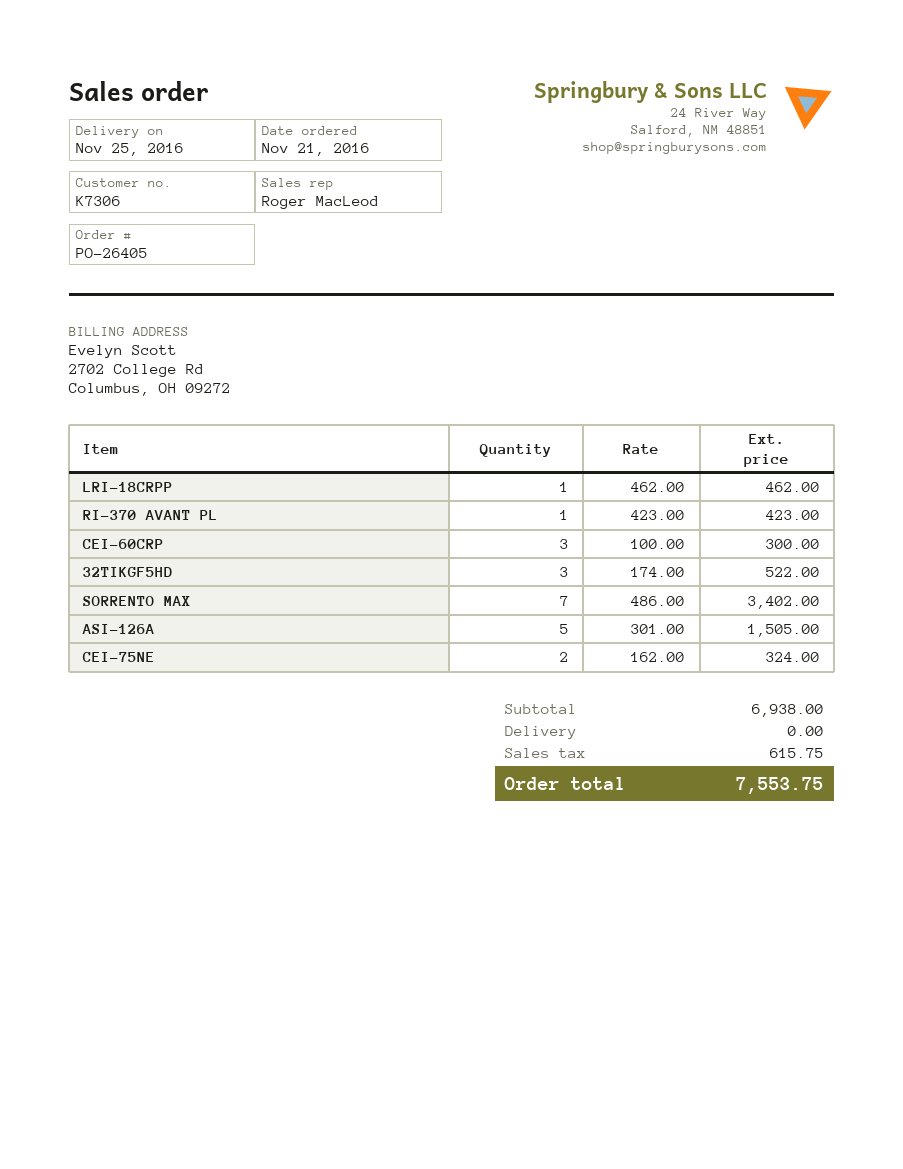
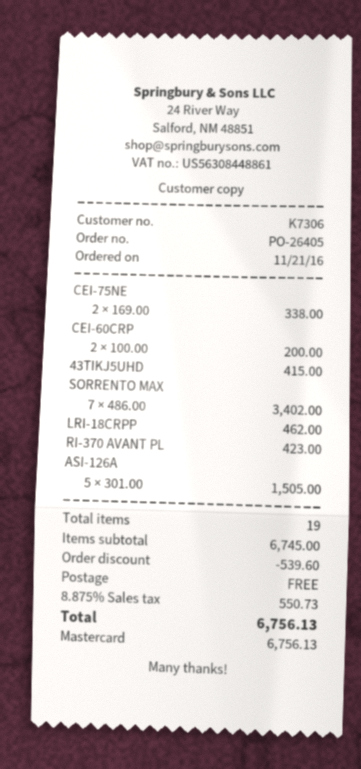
CEI-60CRP: 3 x 100.00 = 300.00 -> 2 x 100.00 = 200.00
32TIKGF5HD: 3 x 174.00 = 522.00 -> none
CEI-75NE: 2 x 162.00 = 324.00 -> 2 x 169.00 = 338.00
43TIKJ5UHD: none -> 1 x 415.00 = 415.00
subtotal: 6938.00 -> 6745.00
discount: none -> 539.60
tax: 615.75 -> 550.73
total: 7553.75 -> 6756.13

